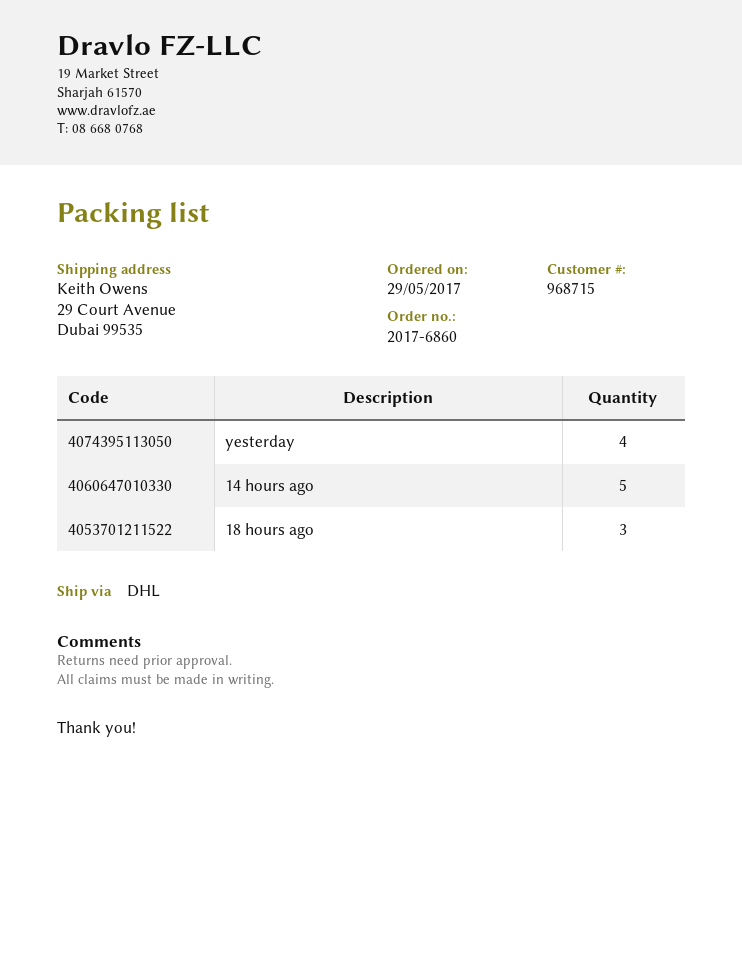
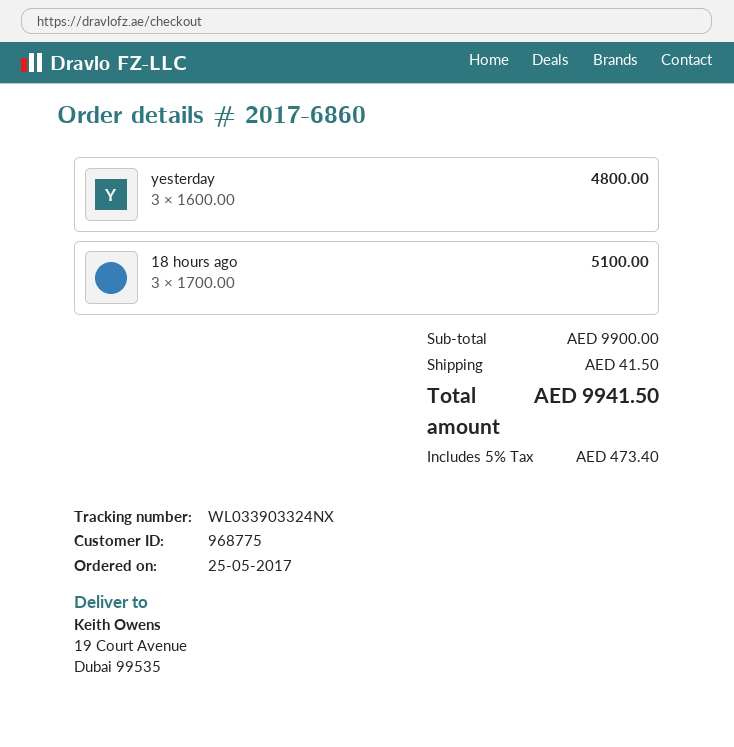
order date: 2017-05-29 -> 2017-05-25
customer number: 968715 -> 968775
ship to: 29 Court Avenue, Dubai 99535 -> 19 Court Avenue, Dubai 99535
yesterday: 4 -> 3
14 hours ago: 5 -> none

